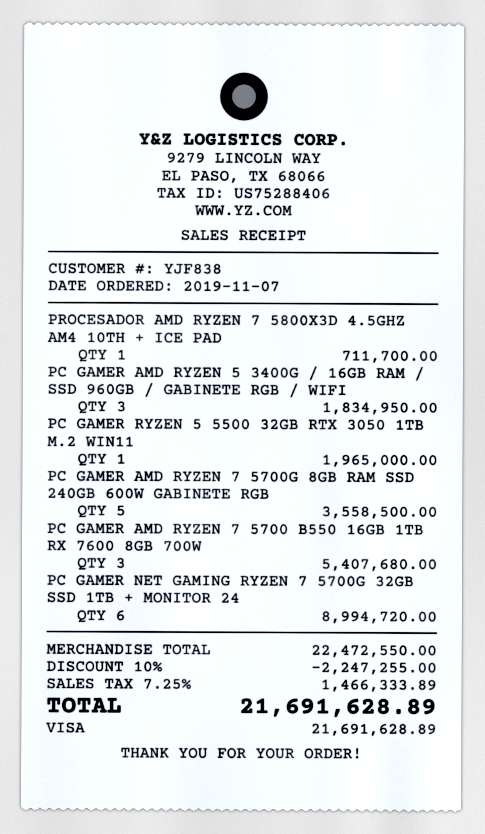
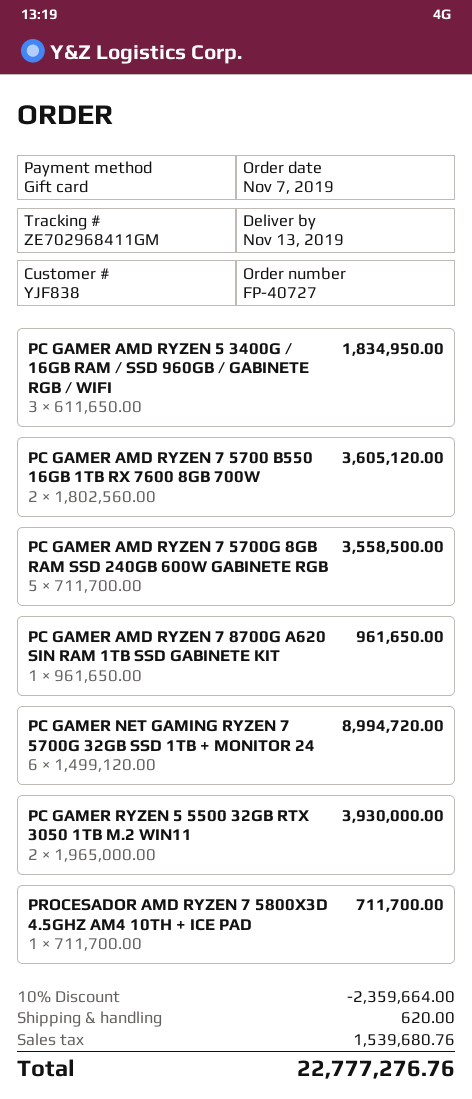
payment method: Visa -> gift card
PC GAMER RYZEN 5 5500 32GB RTX 3050 1TB M.2 WIN11: 1 for 1965000.00 -> 2 for 3930000.00
PC GAMER AMD RYZEN 7 5700 B550 16GB 1TB RX 7600 8GB 700W: 3 for 5407680.00 -> 2 for 3605120.00
PC GAMER AMD RYZEN 7 8700G A620 SIN RAM 1TB SSD GABINETE KIT: none -> 1 for 961650.00
discount: 10% = 2247255.00 -> 10% = 2359664.00
shipping: none -> 620.00
tax: 1466333.89 -> 1539680.76
total: 21691628.89 -> 22777276.76

